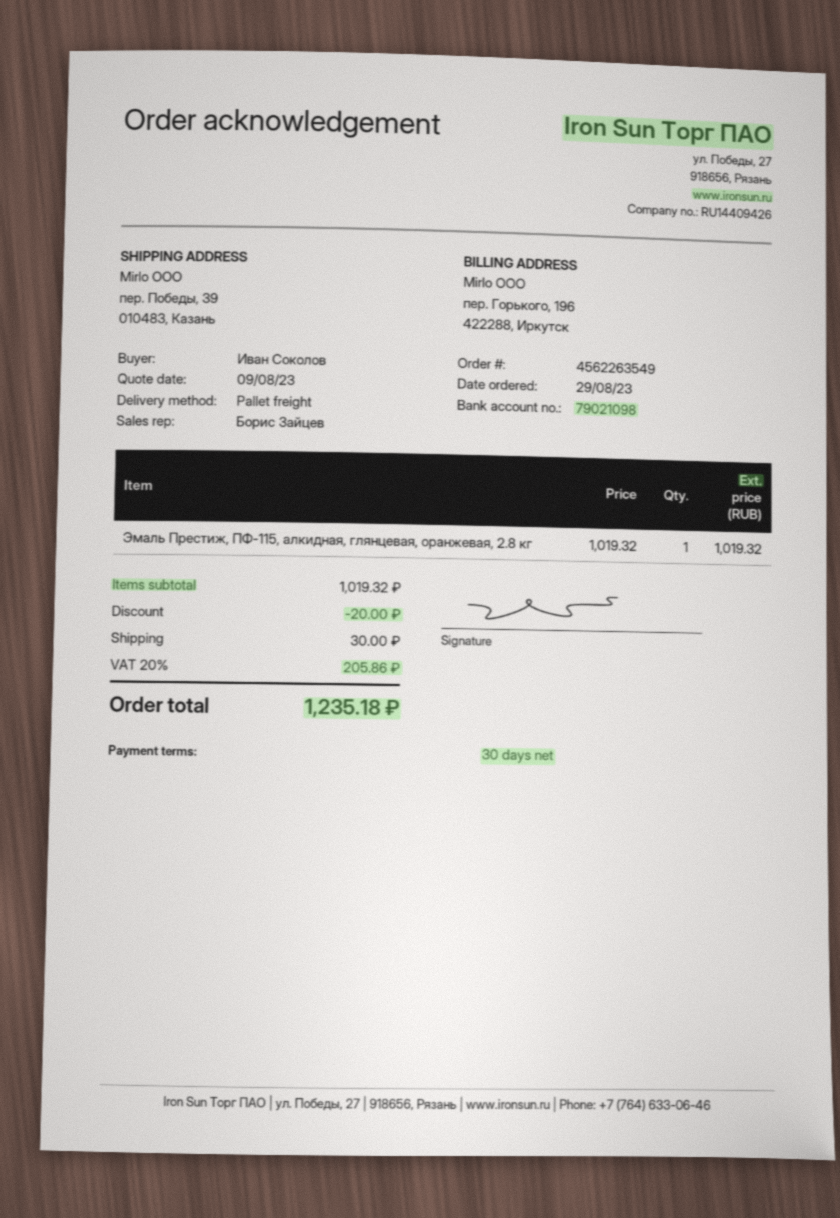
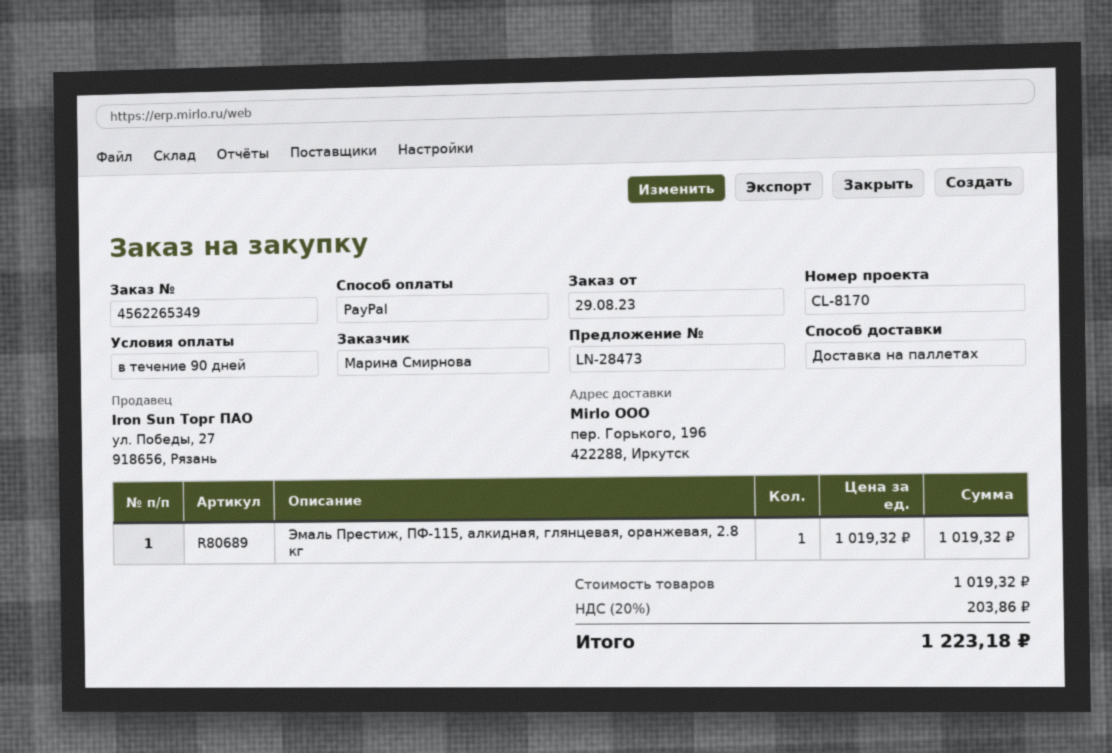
order number: 4562263549 -> 4562265349
payment terms: 30 days -> 90 days
ordered by: Иван Соколов -> Марина Смирнова
ship to: пер. Победы, 39, 010483, Казань -> пер. Горького, 196, 422288, Иркутск
discount: 20.00 -> none
shipping: 30.00 -> none
tax: 20% = 205.86 -> 20% = 203.86
total: 1235.18 -> 1223.18

